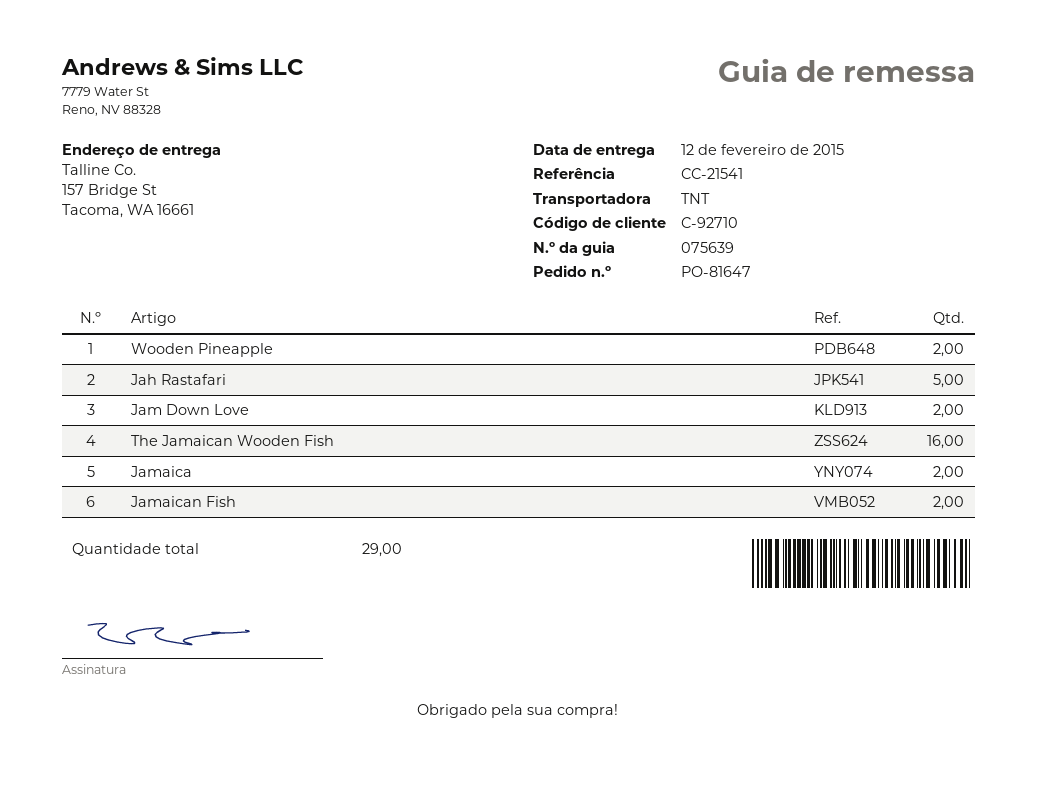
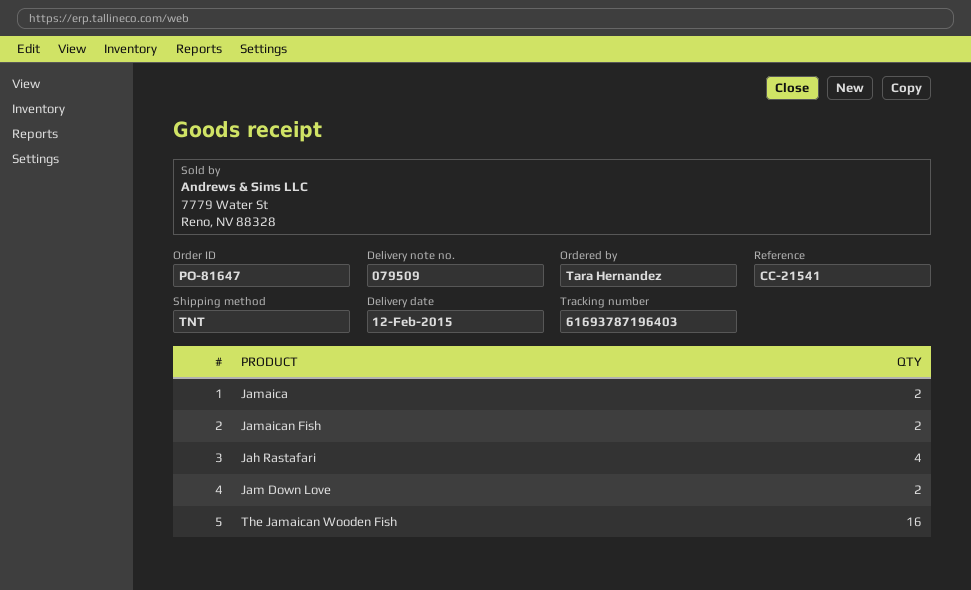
delivery note number: 075639 -> 079509
Wooden Pineapple: 2 -> none
Jah Rastafari: 5 -> 4

